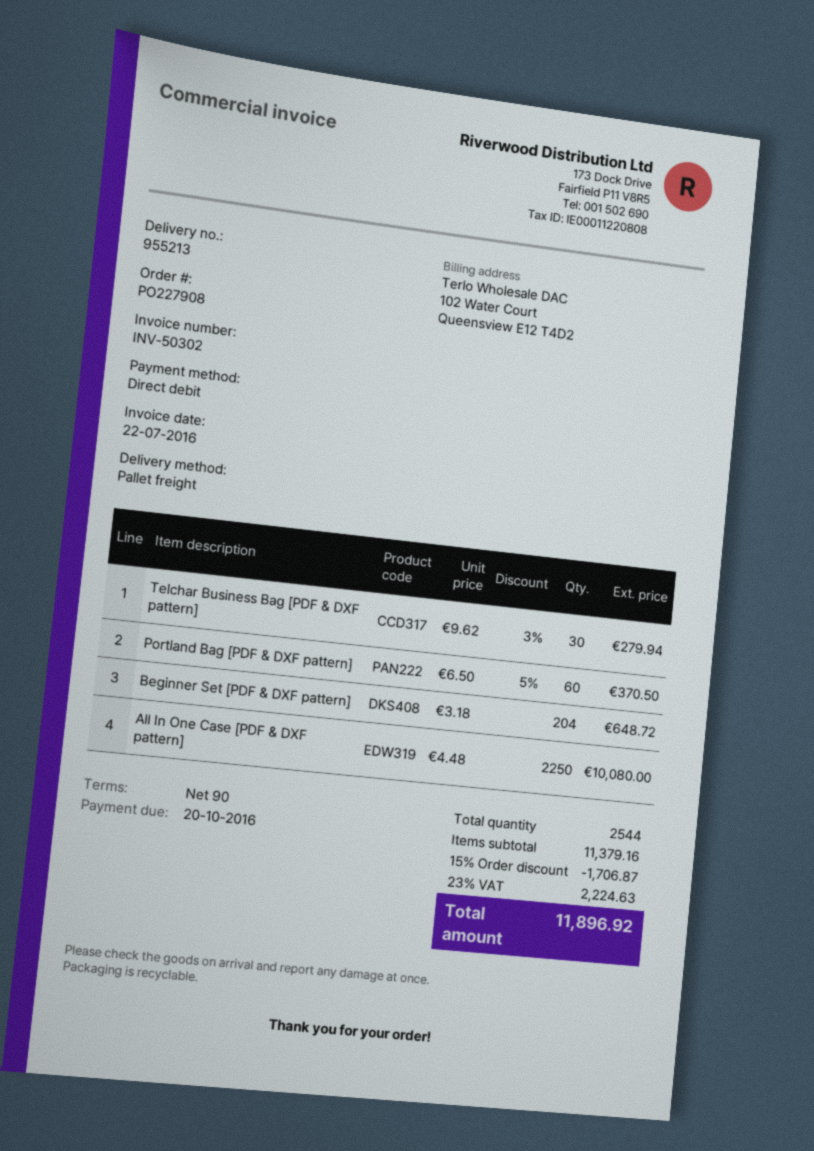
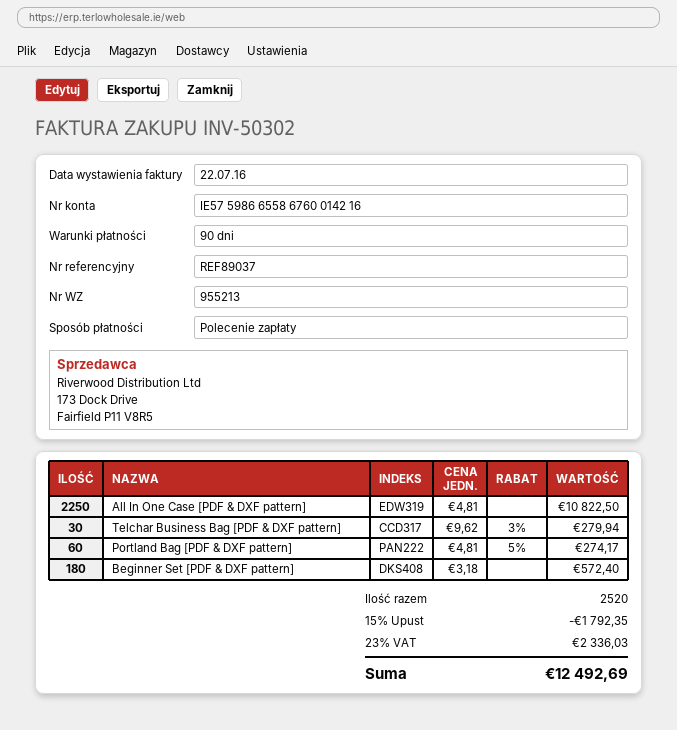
Portland Bag [PDF & DXF pattern]: 60 x 6.50 - 5% = 370.50 -> 60 x 4.81 - 5% = 274.17
Beginner Set [PDF & DXF pattern]: 204 x 3.18 = 648.72 -> 180 x 3.18 = 572.40
All In One Case [PDF & DXF pattern]: 2250 x 4.48 = 10080.00 -> 2250 x 4.81 = 10822.50
total quantity: 2544 -> 2520
discount: 15% = 1706.87 -> 15% = 1792.35
tax: 23% = 2224.63 -> 23% = 2336.03
total: 11896.92 -> 12492.69

